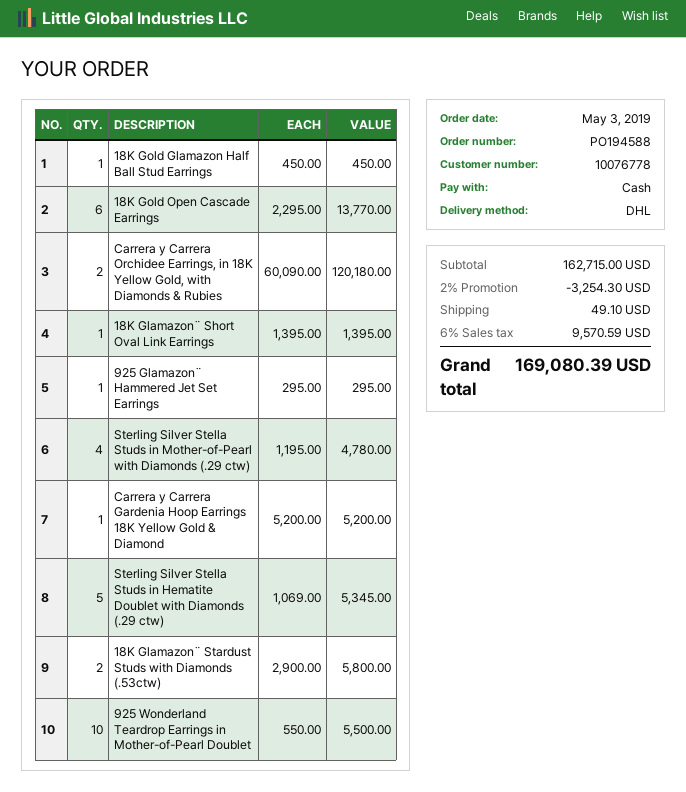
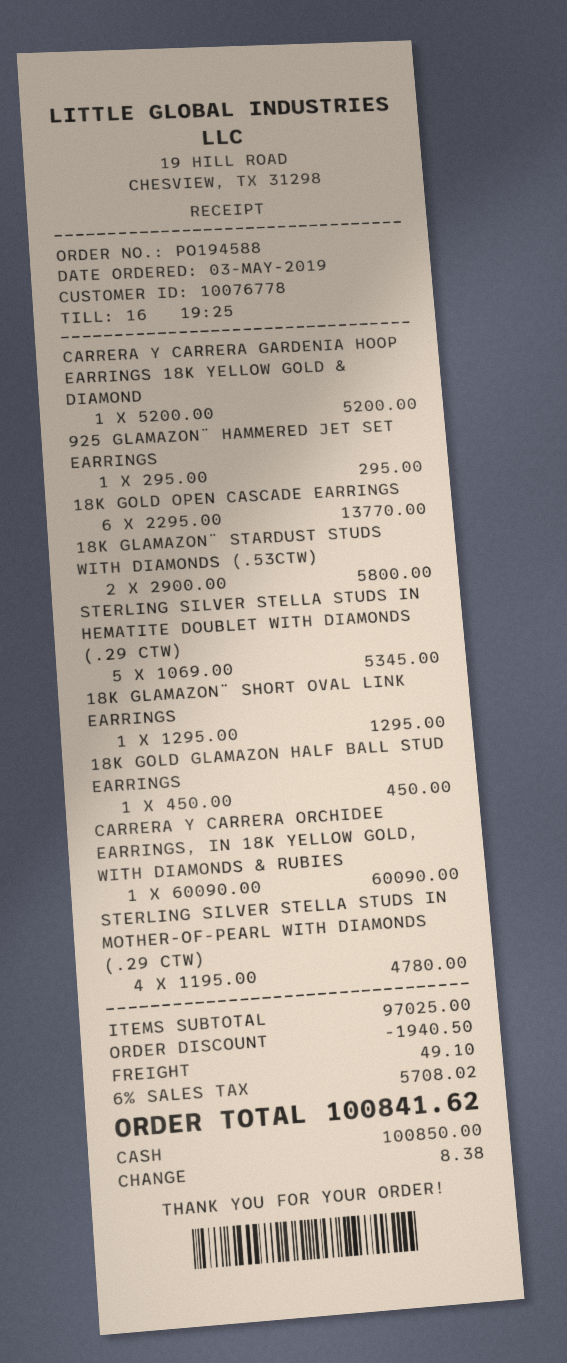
Carrera y Carrera Orchidee Earrings, in 18K Yellow Gold, with Diamonds & Rubies: 2 x 60090.00 = 120180.00 -> 1 x 60090.00 = 60090.00
18K Glamazon¨ Short Oval Link Earrings: 1 x 1395.00 = 1395.00 -> 1 x 1295.00 = 1295.00
925 Wonderland Teardrop Earrings in Mother-of-Pearl Doublet: 10 x 550.00 = 5500.00 -> none
subtotal: 162715.00 -> 97025.00
discount: 3254.30 -> 1940.50
tax: 6% = 9570.59 -> 6% = 5708.02
total: 169080.39 -> 100841.62

